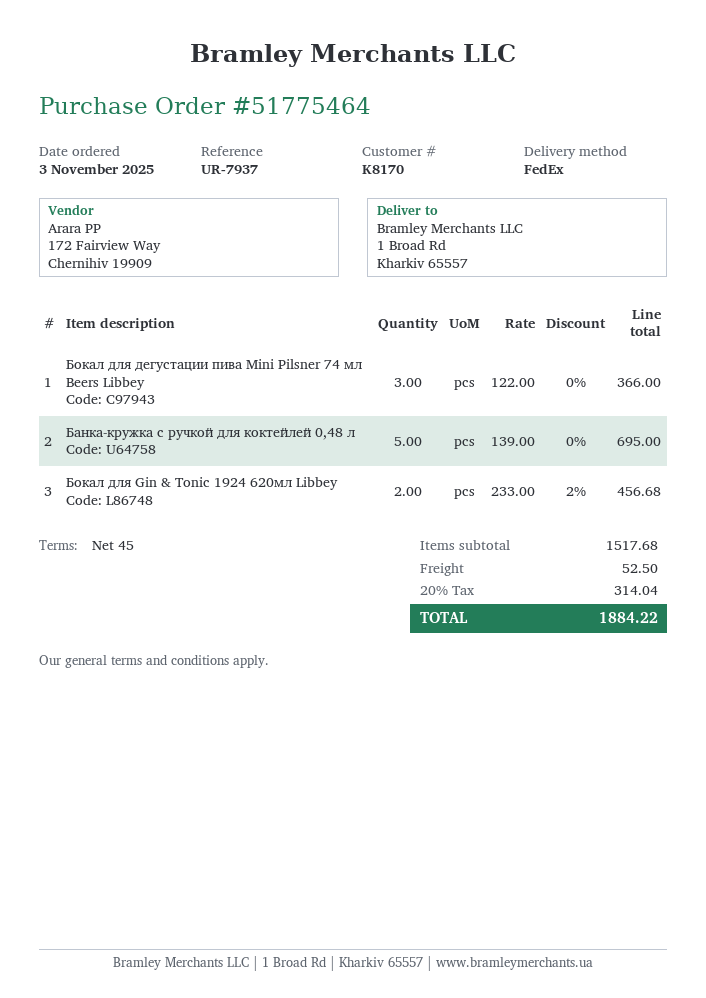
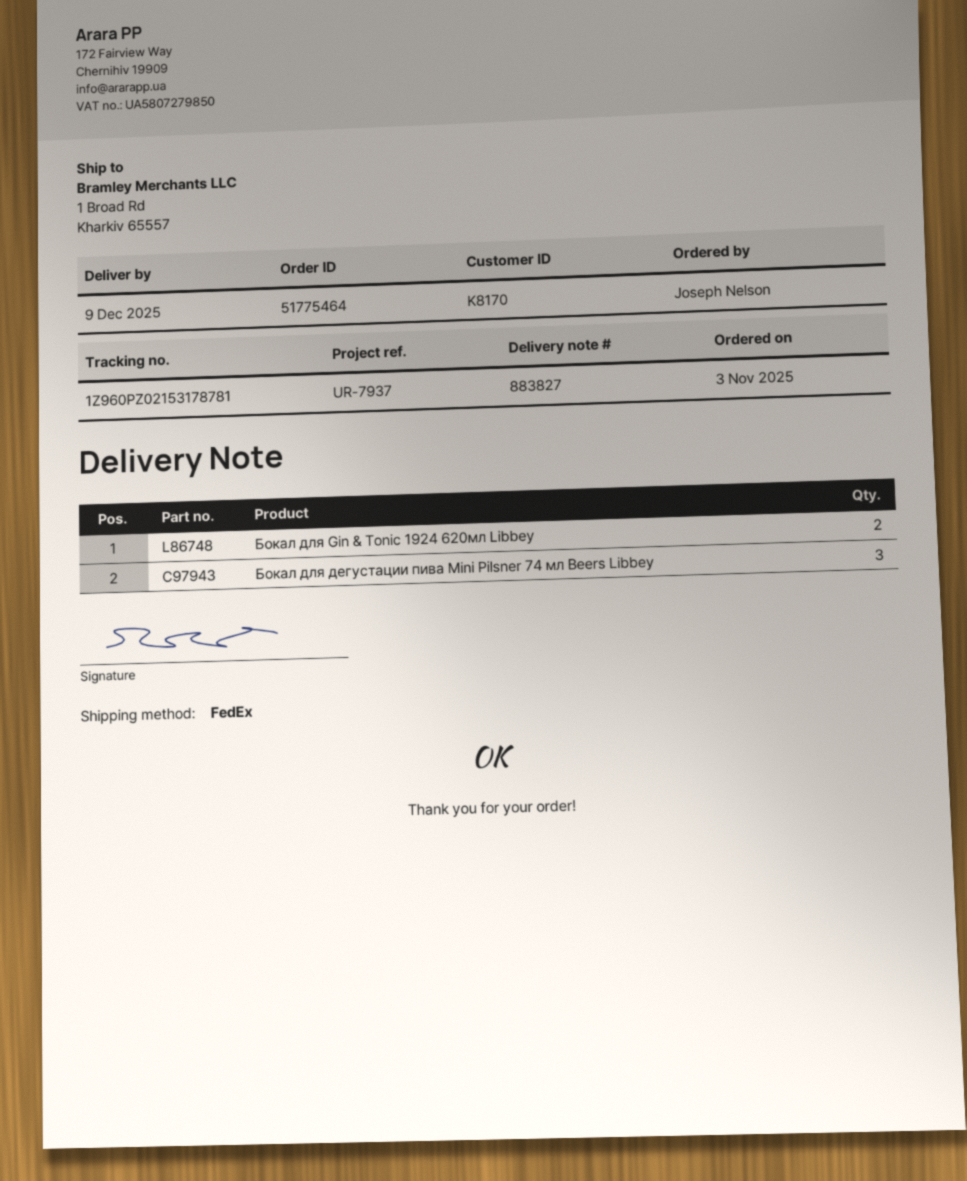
Банка-кружка c ручкой для коктейлей 0,48 л: 5 -> none

